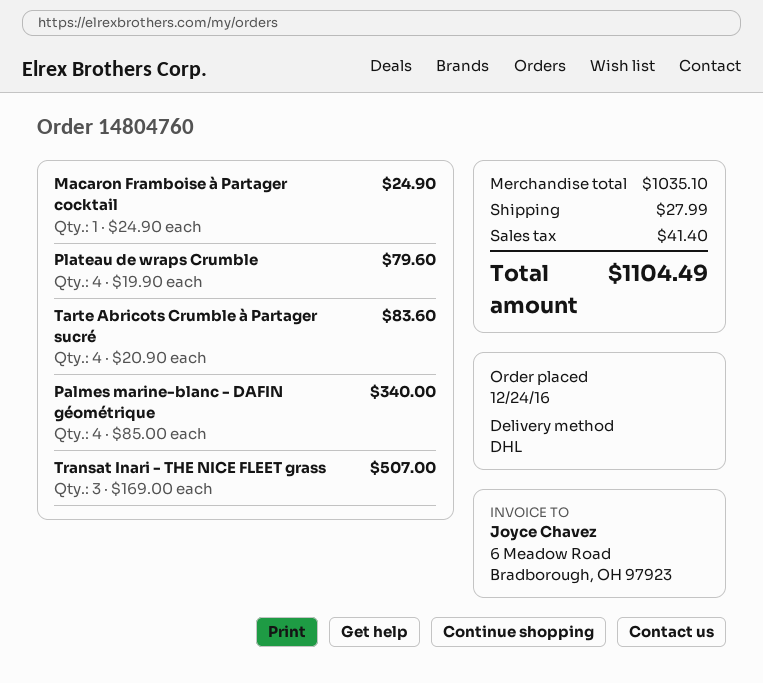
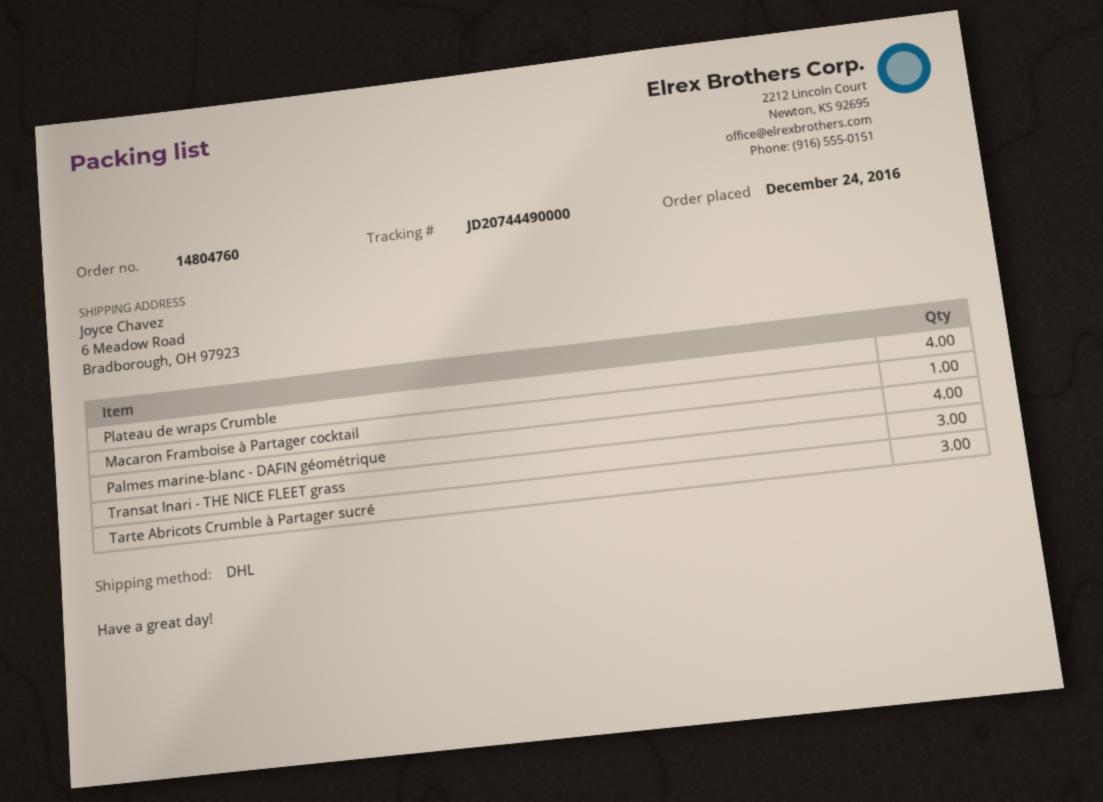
Tarte Abricots Crumble à Partager sucré: 4 -> 3

